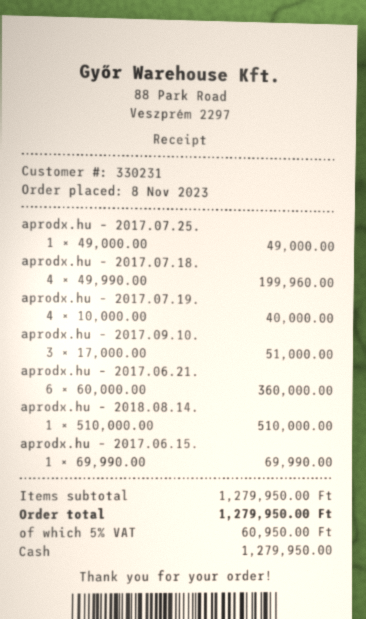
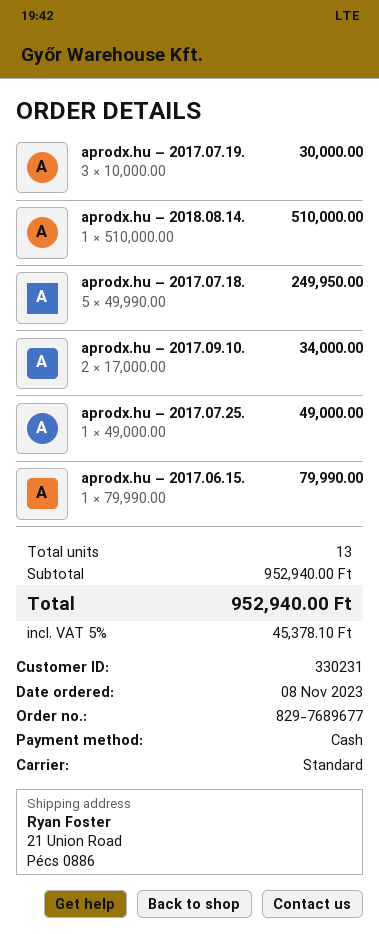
aprodx.hu – 2017.07.18.: 4 x 49990.00 = 199960.00 -> 5 x 49990.00 = 249950.00
aprodx.hu – 2017.07.19.: 4 x 10000.00 = 40000.00 -> 3 x 10000.00 = 30000.00
aprodx.hu – 2017.09.10.: 3 x 17000.00 = 51000.00 -> 2 x 17000.00 = 34000.00
aprodx.hu – 2017.06.21.: 6 x 60000.00 = 360000.00 -> none
aprodx.hu – 2017.06.15.: 1 x 69990.00 = 69990.00 -> 1 x 79990.00 = 79990.00
subtotal: 1279950.00 -> 952940.00
tax: 5% = 60950.00 -> 5% = 45378.10
total: 1279950.00 -> 952940.00

